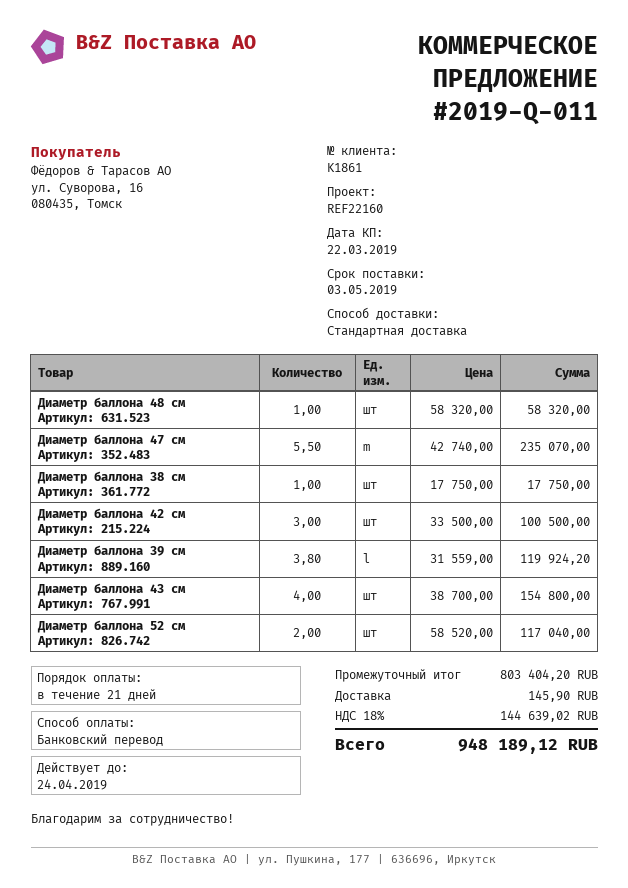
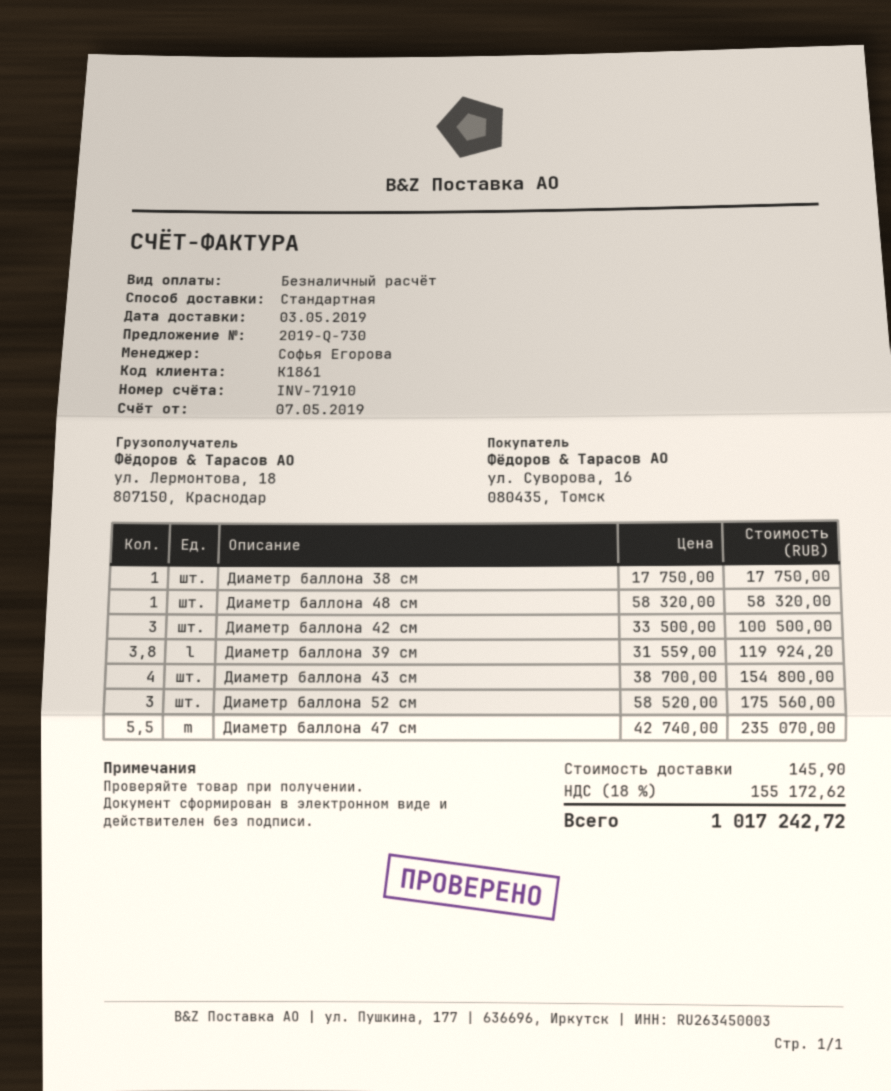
quote number: 2019-Q-011 -> 2019-Q-730
Диаметр баллона 52 см: 2 x 58520.00 = 117040.00 -> 3 x 58520.00 = 175560.00
tax: 18% = 144639.02 -> 18% = 155172.62
total: 948189.12 -> 1017242.72

